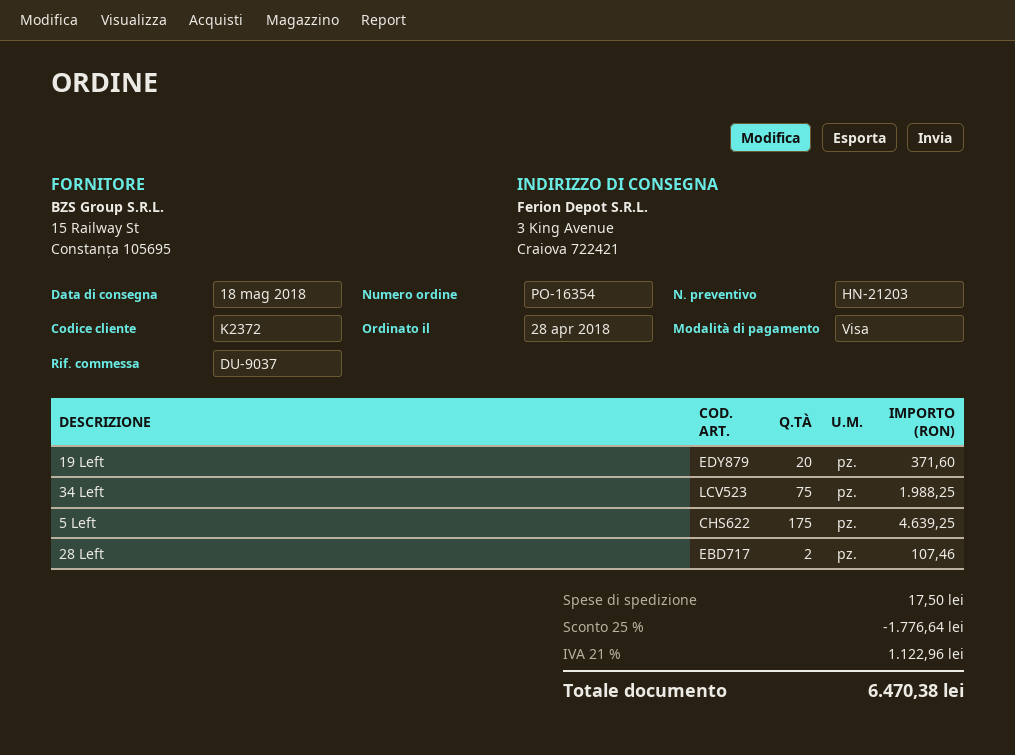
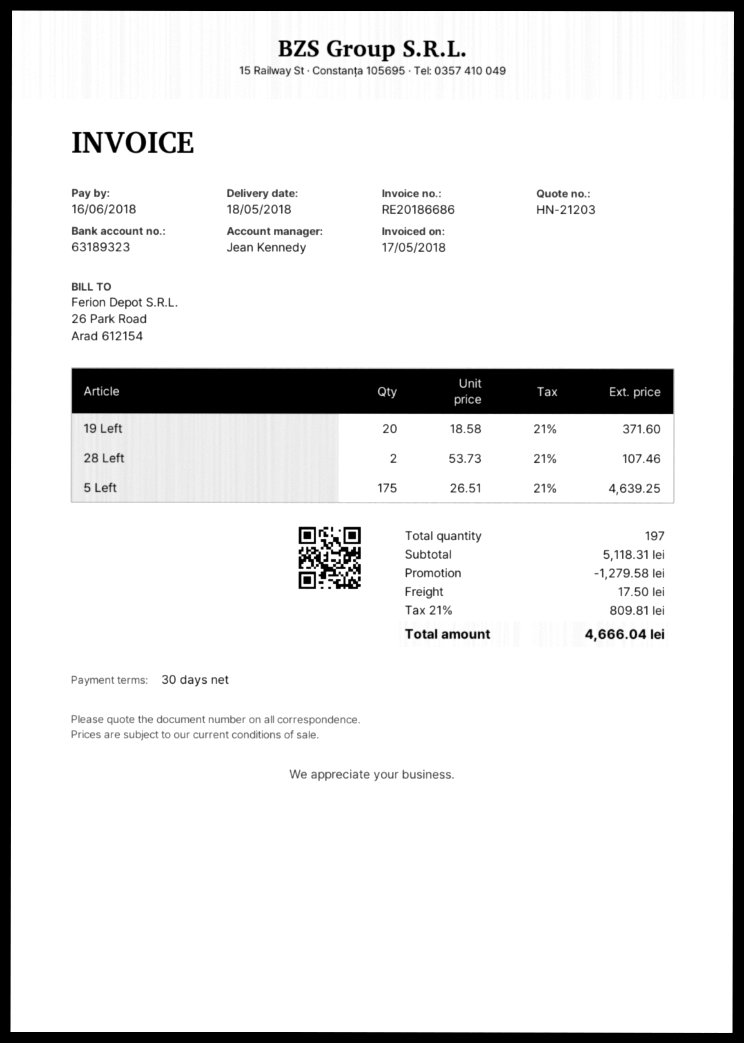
34 Left: 75 for 1988.25 -> none
discount: 1776.64 -> 1279.58
tax: 21% = 1122.96 -> 21% = 809.81
total: 6470.38 -> 4666.04

